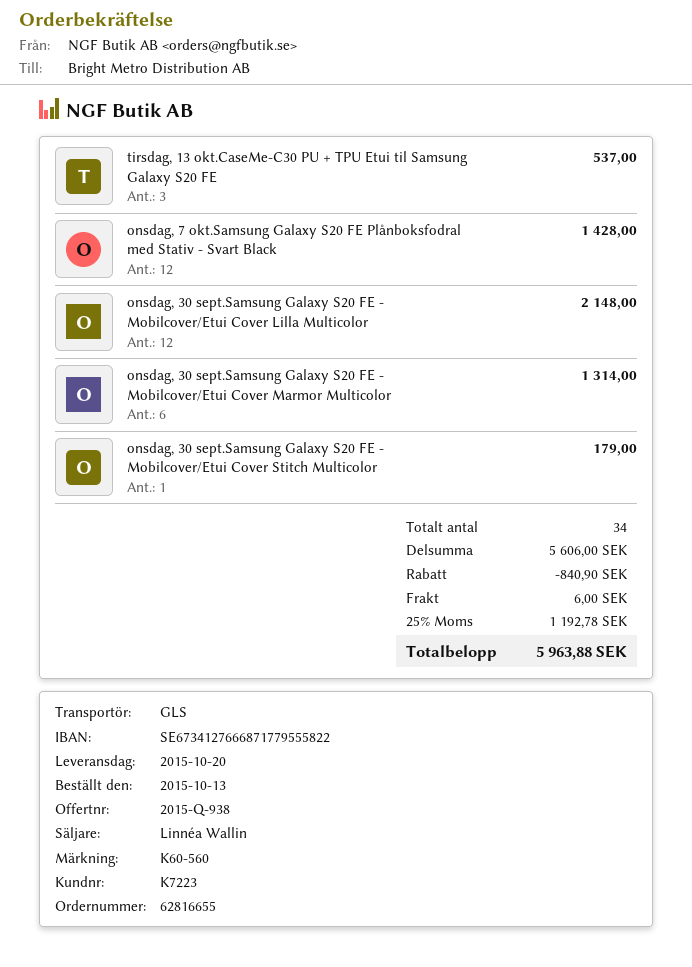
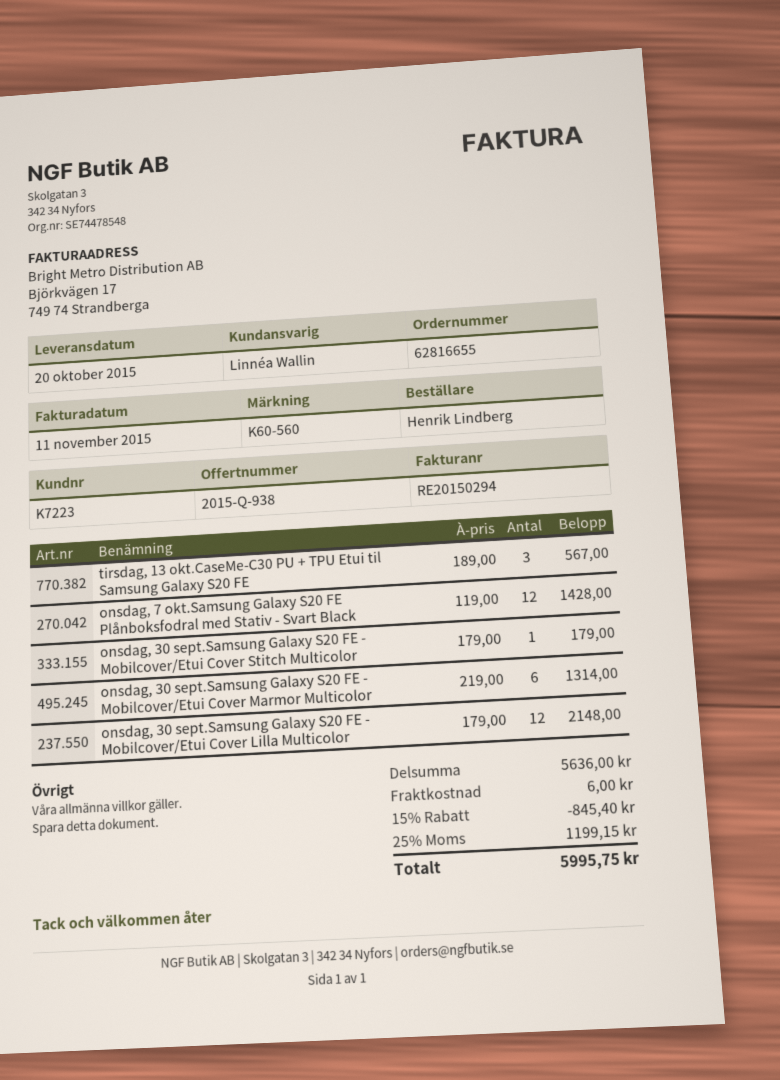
tirsdag, 13 okt.CaseMe-C30 PU + TPU Etui til Samsung Galaxy S20 FE: 3 for 537.00 -> 3 for 567.00
subtotal: 5606.00 -> 5636.00
discount: 840.90 -> 845.40
tax: 25% = 1192.78 -> 25% = 1199.15
total: 5963.88 -> 5995.75

